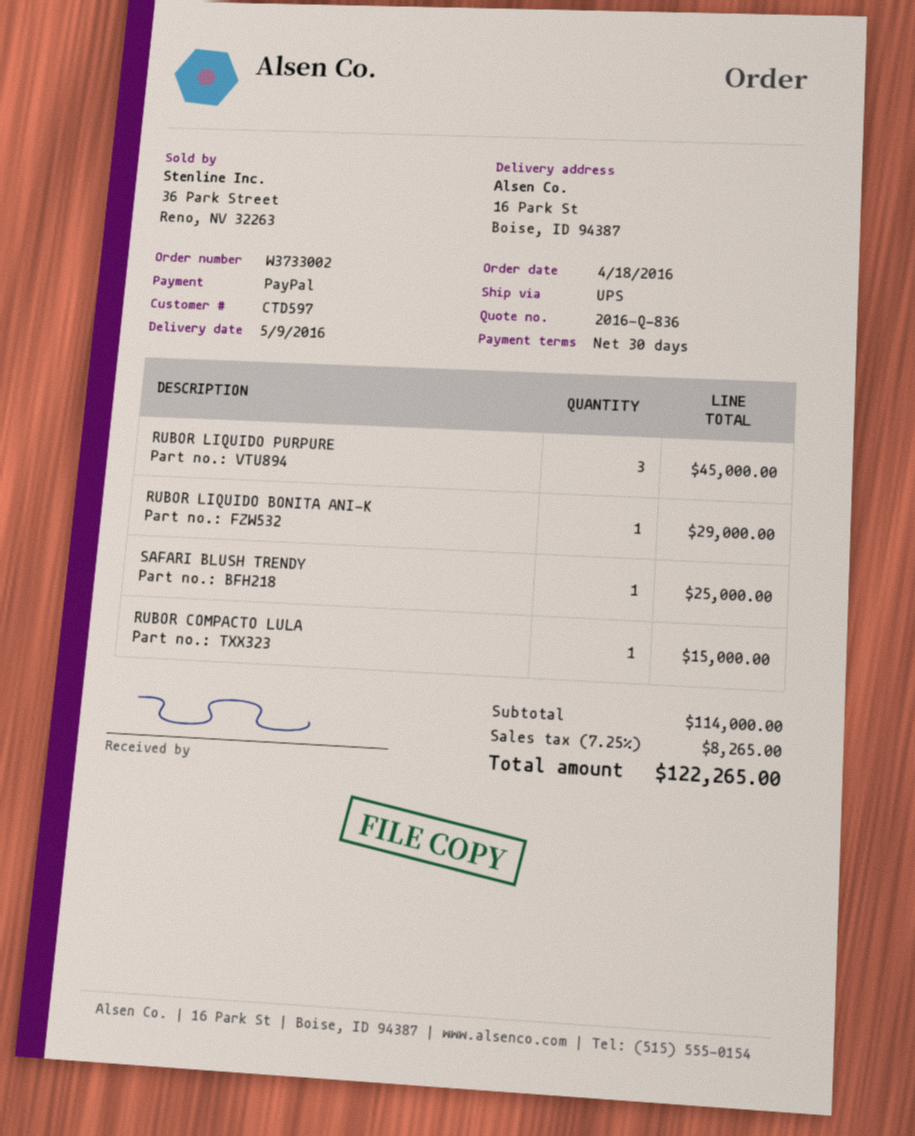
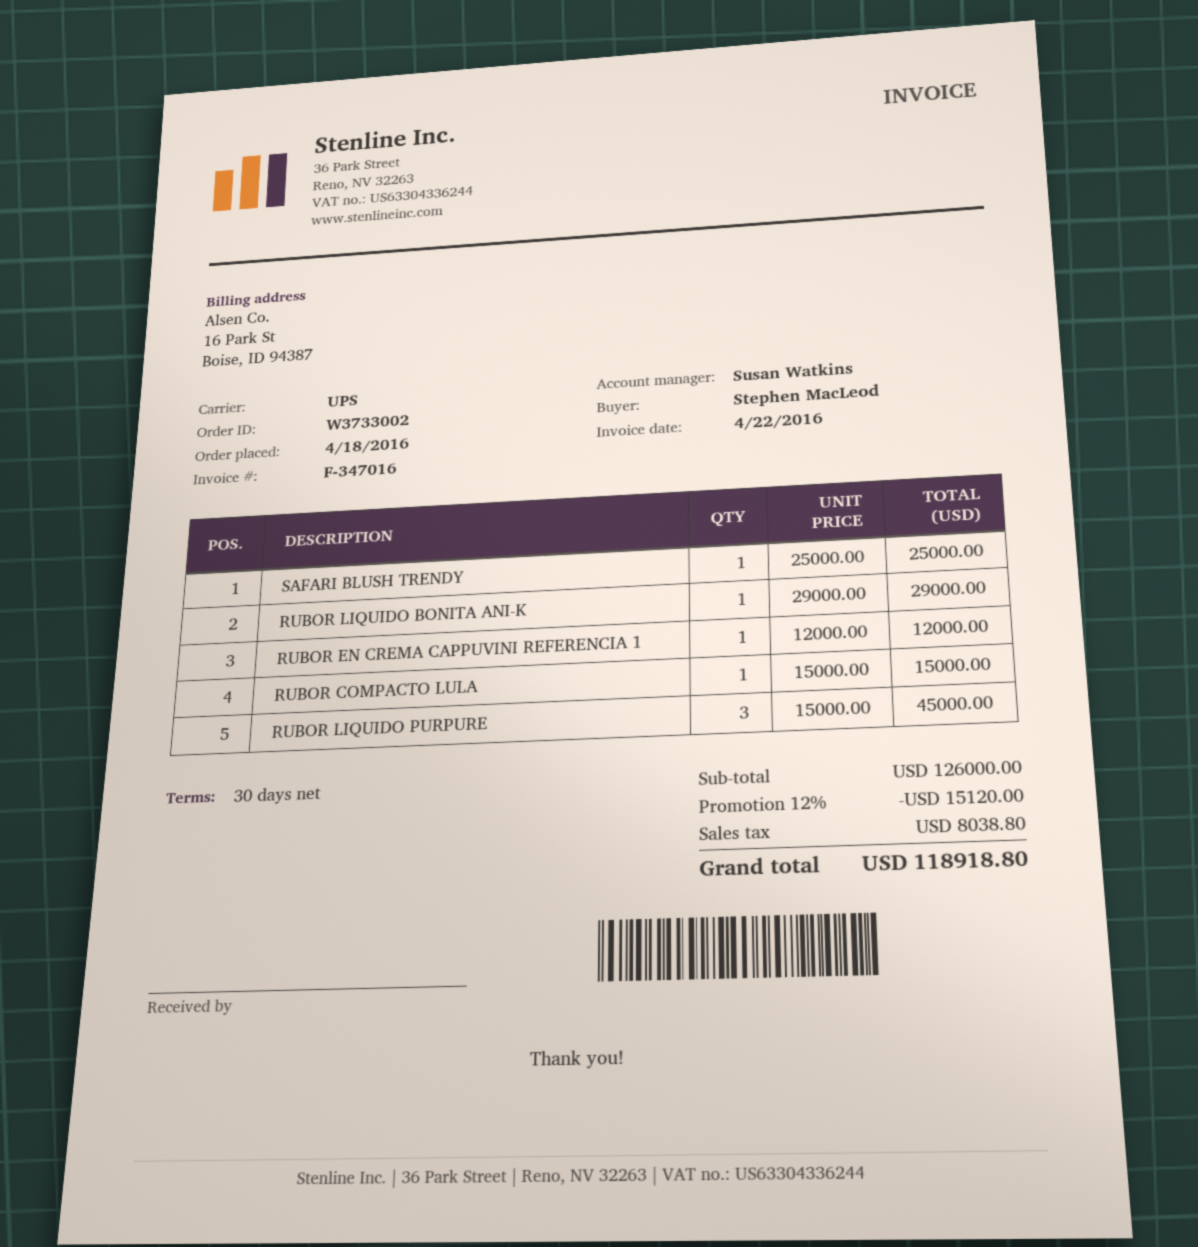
RUBOR EN CREMA CAPPUVINI REFERENCIA 1: none -> 1 for 12000.00
subtotal: 114000.00 -> 126000.00
discount: none -> 12% = 15120.00
tax: 8265.00 -> 8038.80
total: 122265.00 -> 118918.80

